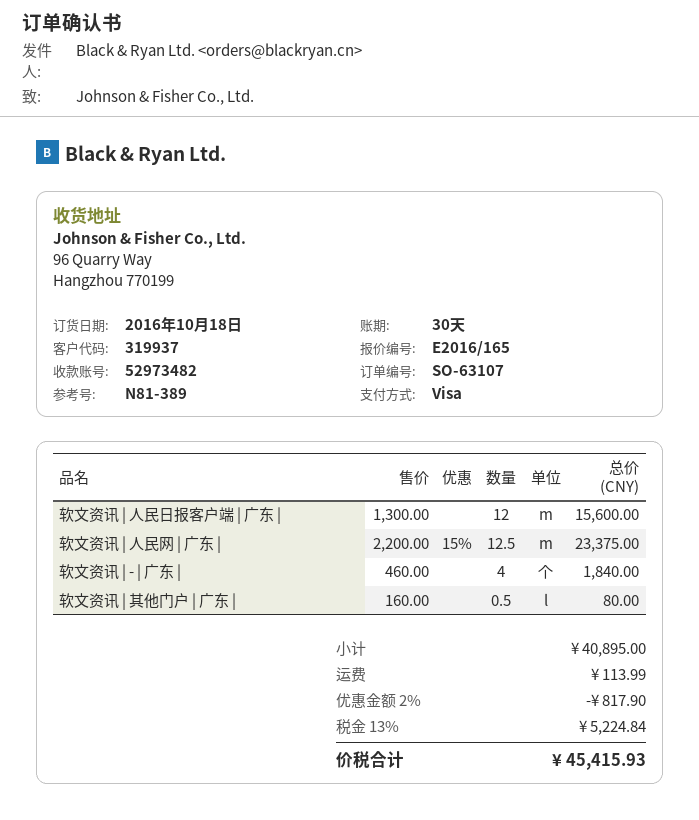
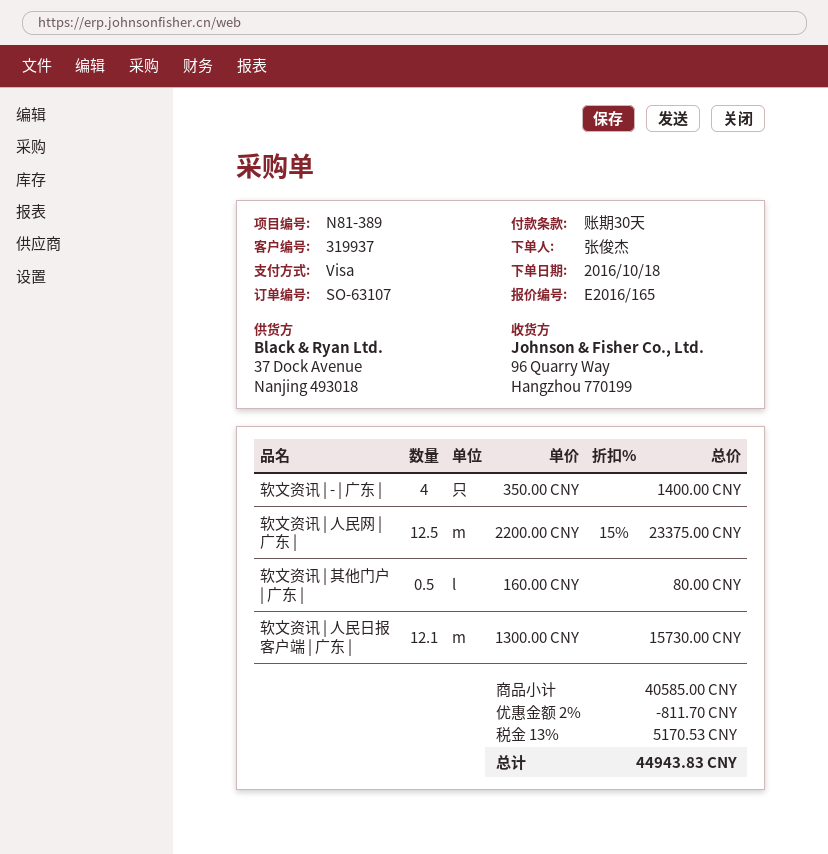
软文资讯 | 人民日报客户端 | 广东 |: 12 x 1300.00 = 15600.00 -> 12.1 x 1300.00 = 15730.00
软文资讯 | - | 广东 |: 4 x 460.00 = 1840.00 -> 4 x 350.00 = 1400.00
subtotal: 40895.00 -> 40585.00
discount: 2% = 817.90 -> 2% = 811.70
shipping: 113.99 -> none
tax: 13% = 5224.84 -> 13% = 5170.53
total: 45415.93 -> 44943.83

